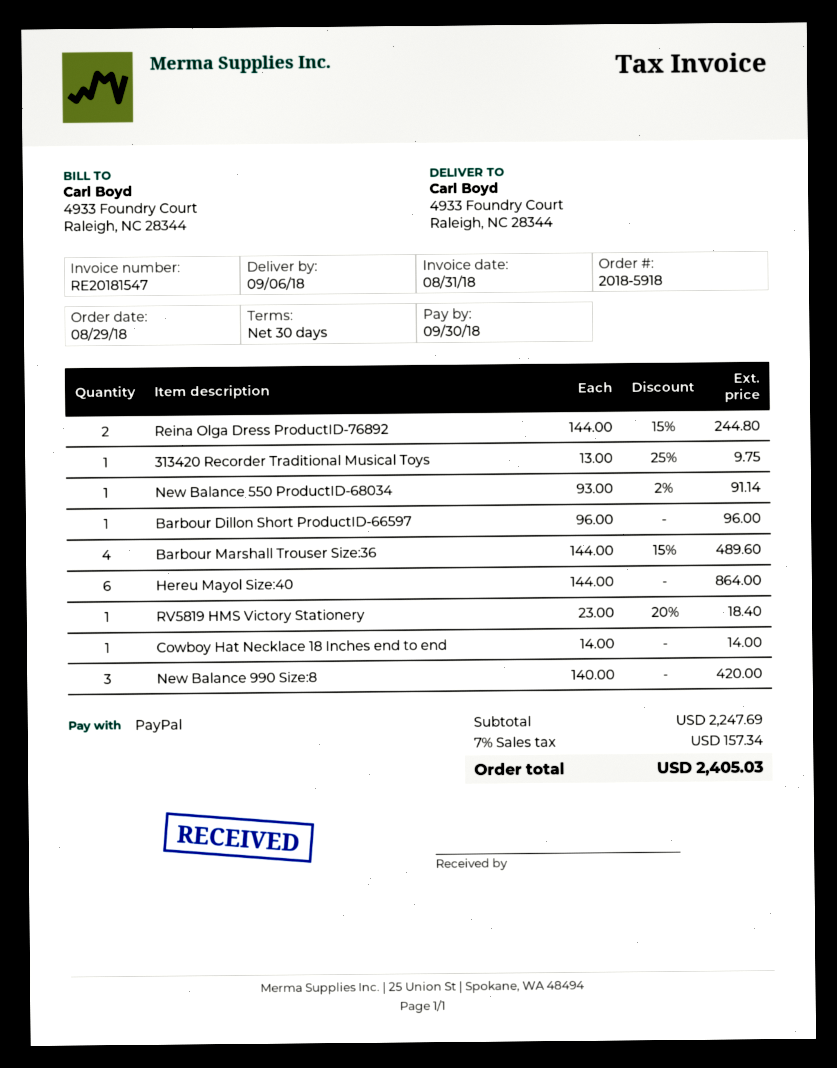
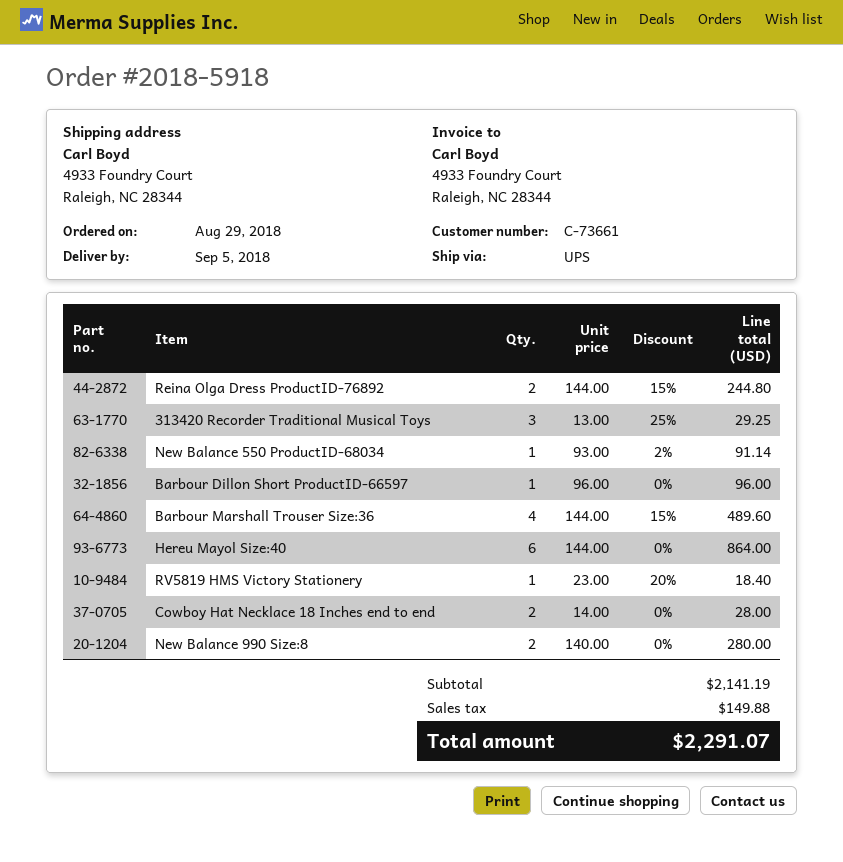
delivery date: 2018-09-06 -> 2018-09-05
313420 Recorder Traditional Musical Toys: 1 x 13.00 - 25% = 9.75 -> 3 x 13.00 - 25% = 29.25
Cowboy Hat Necklace 18 Inches end to end: 1 x 14.00 = 14.00 -> 2 x 14.00 = 28.00
New Balance 990 Size:8: 3 x 140.00 = 420.00 -> 2 x 140.00 = 280.00
subtotal: 2247.69 -> 2141.19
tax: 157.34 -> 149.88
total: 2405.03 -> 2291.07

